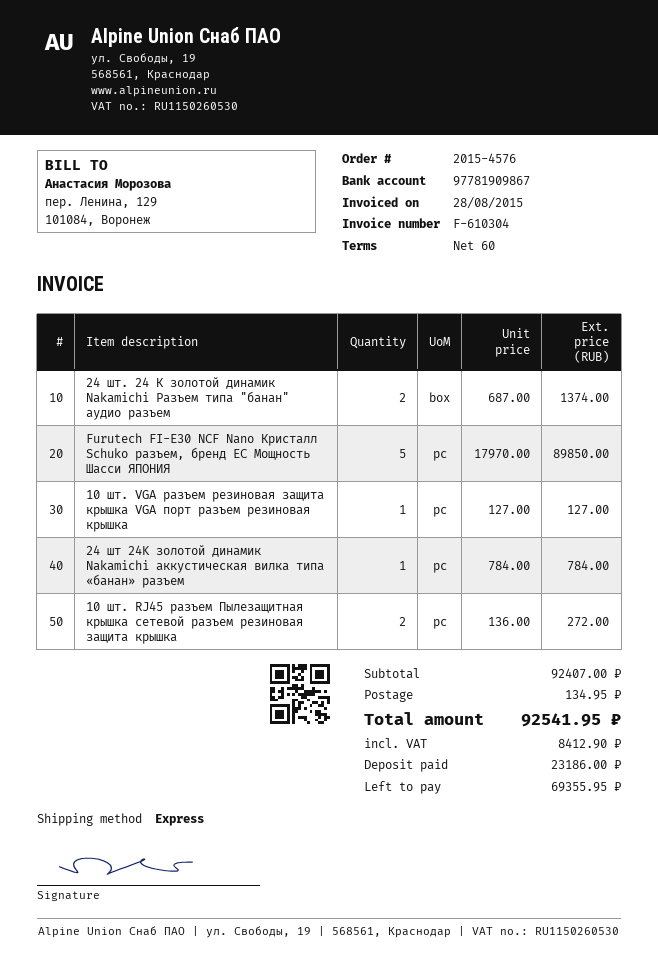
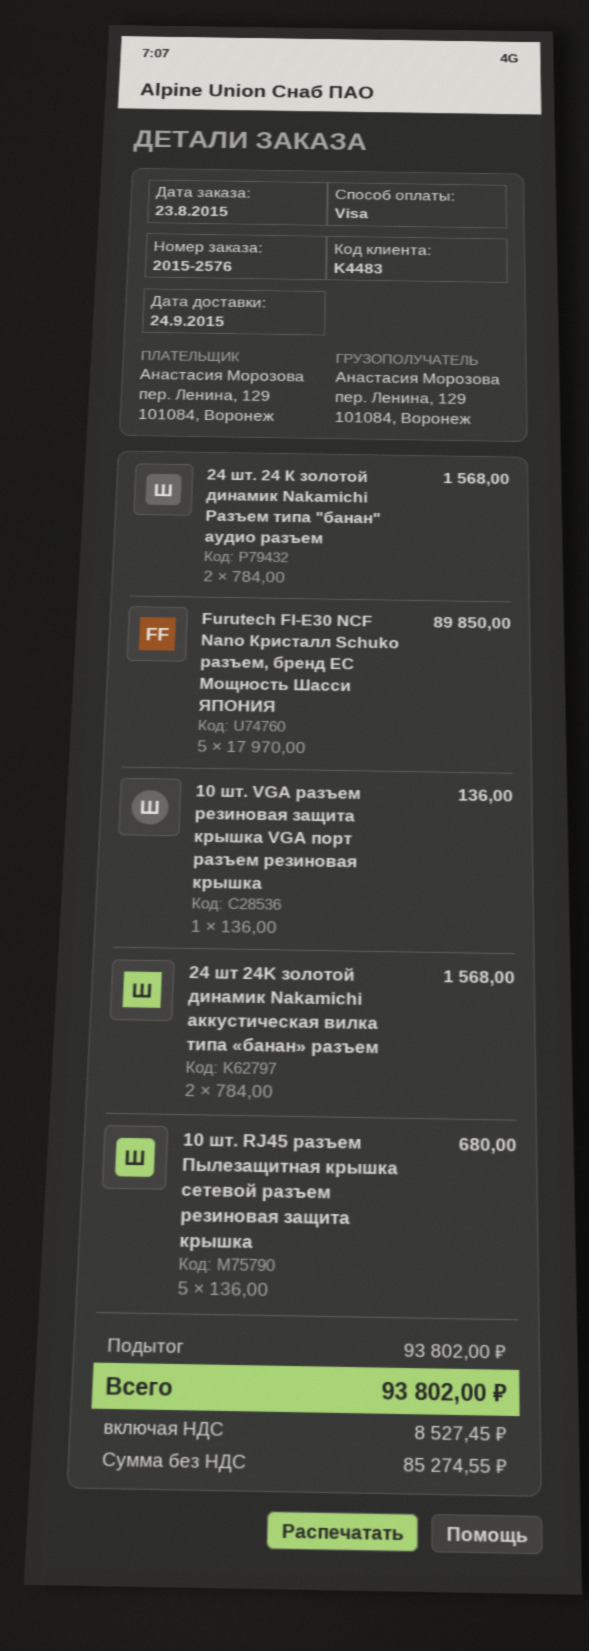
order number: 2015-4576 -> 2015-2576
24 шт. 24 К золотой динамик Nakamichi Разъем типа "банан" аудио разъем: 2 x 687.00 = 1374.00 -> 2 x 784.00 = 1568.00
10 шт. VGA разъем резиновая защита крышка VGA порт разъем резиновая крышка: 1 x 127.00 = 127.00 -> 1 x 136.00 = 136.00
24 шт 24K золотой динамик Nakamichi аккустическая вилка типа «банан» разъем: 1 x 784.00 = 784.00 -> 2 x 784.00 = 1568.00
10 шт. RJ45 разъем Пылезащитная крышка сетевой разъем резиновая защита крышка: 2 x 136.00 = 272.00 -> 5 x 136.00 = 680.00
subtotal: 92407.00 -> 93802.00
shipping: 134.95 -> none
tax: 8412.90 -> 8527.45
total: 92541.95 -> 93802.00

